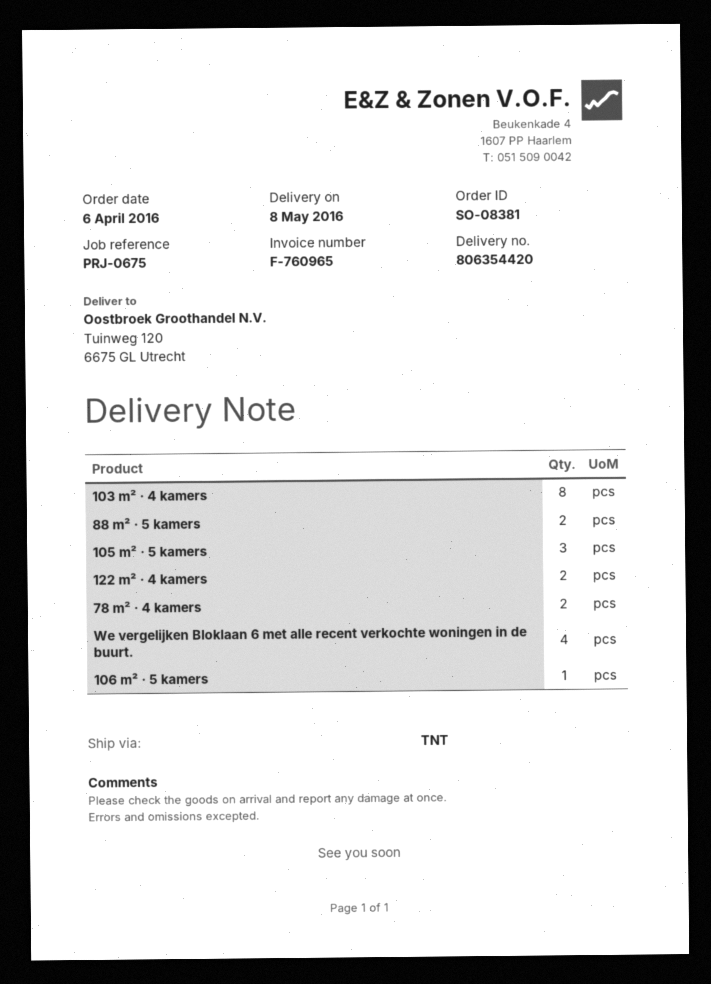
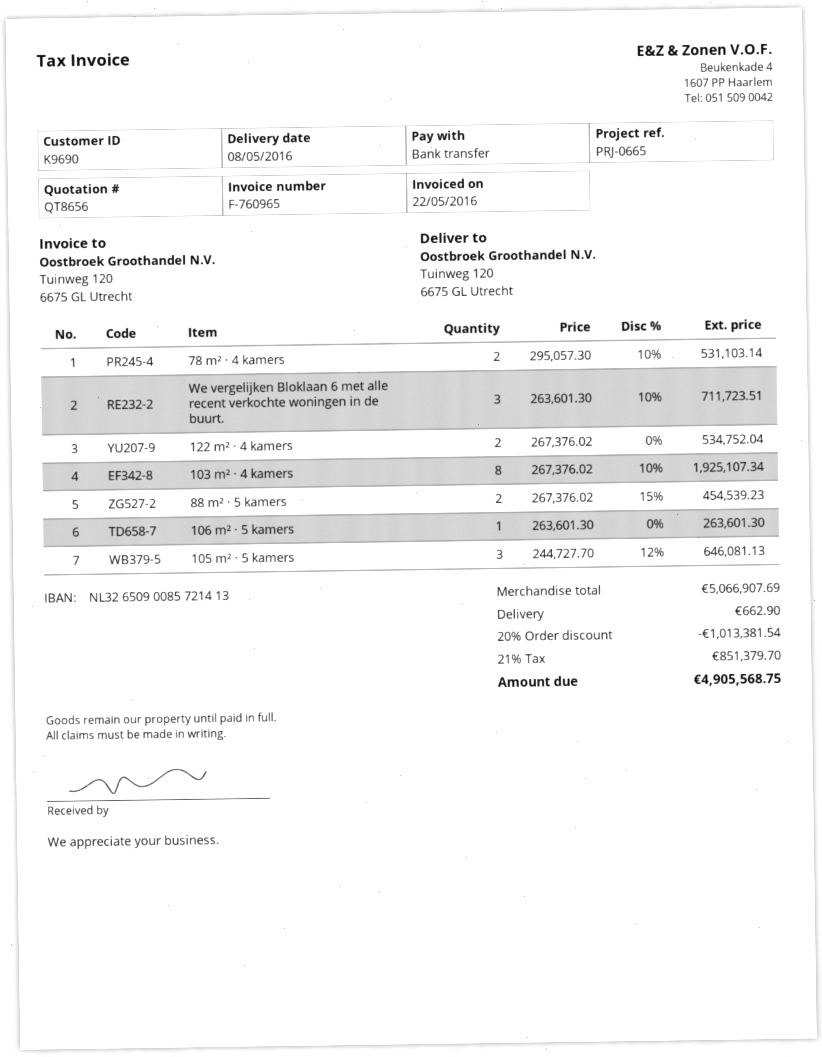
reference: PRJ-0675 -> PRJ-0665
We vergelijken Bloklaan 6 met alle recent verkochte woningen in de buurt.: 4 -> 3

